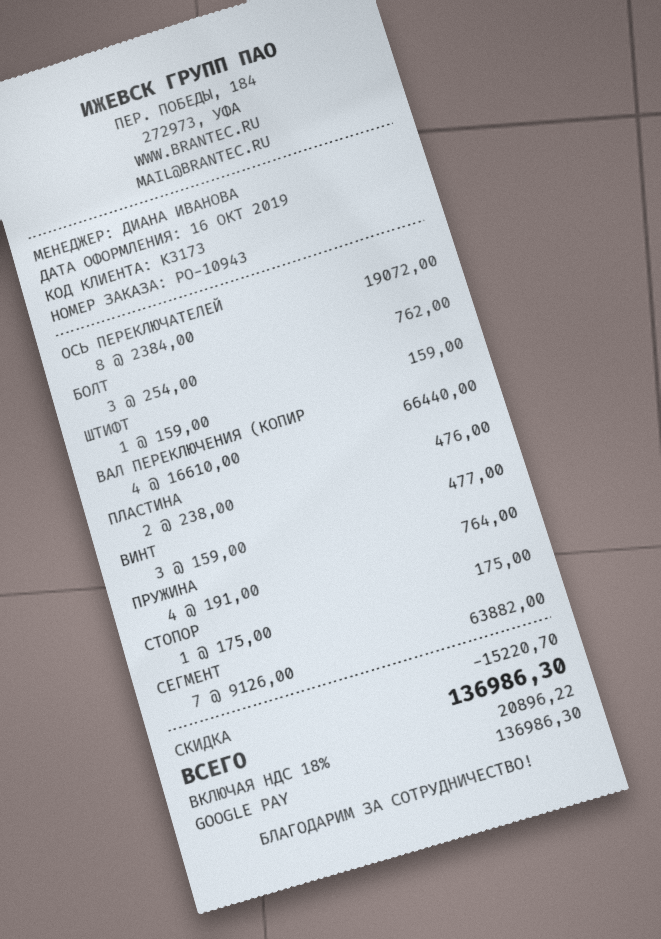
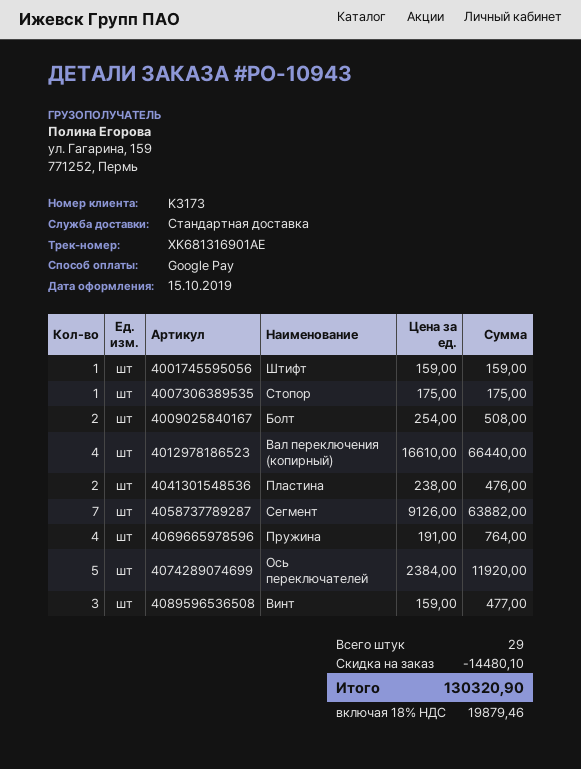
order date: 2019-10-16 -> 2019-10-15
ОСЬ ПЕРЕКЛЮЧАТЕЛЕЙ: 8 x 2384.00 = 19072.00 -> 5 x 2384.00 = 11920.00
БОЛТ: 3 x 254.00 = 762.00 -> 2 x 254.00 = 508.00
discount: 15220.70 -> 14480.10
tax: 18% = 20896.22 -> 18% = 19879.46
total: 136986.30 -> 130320.90

